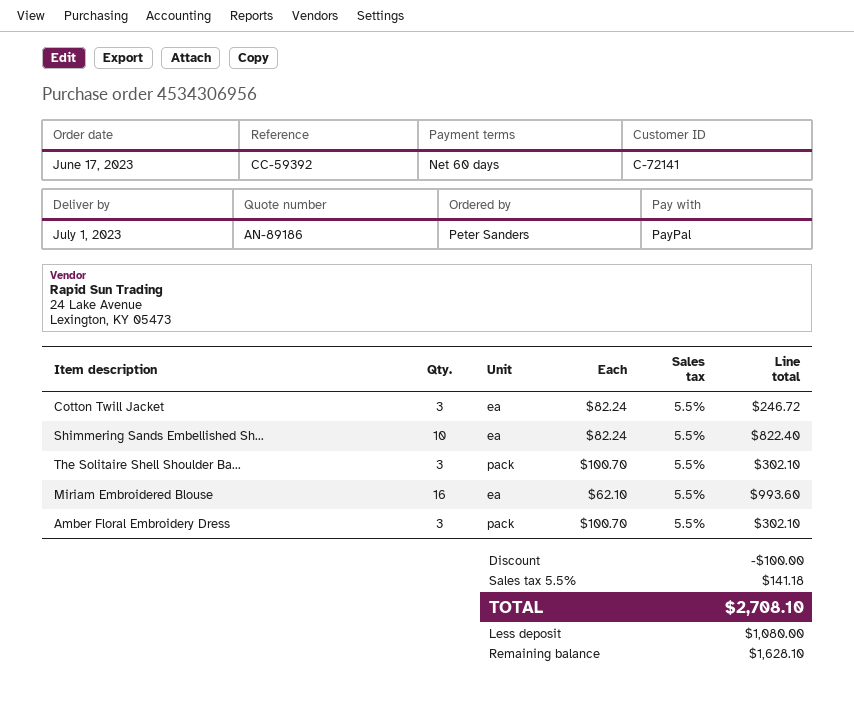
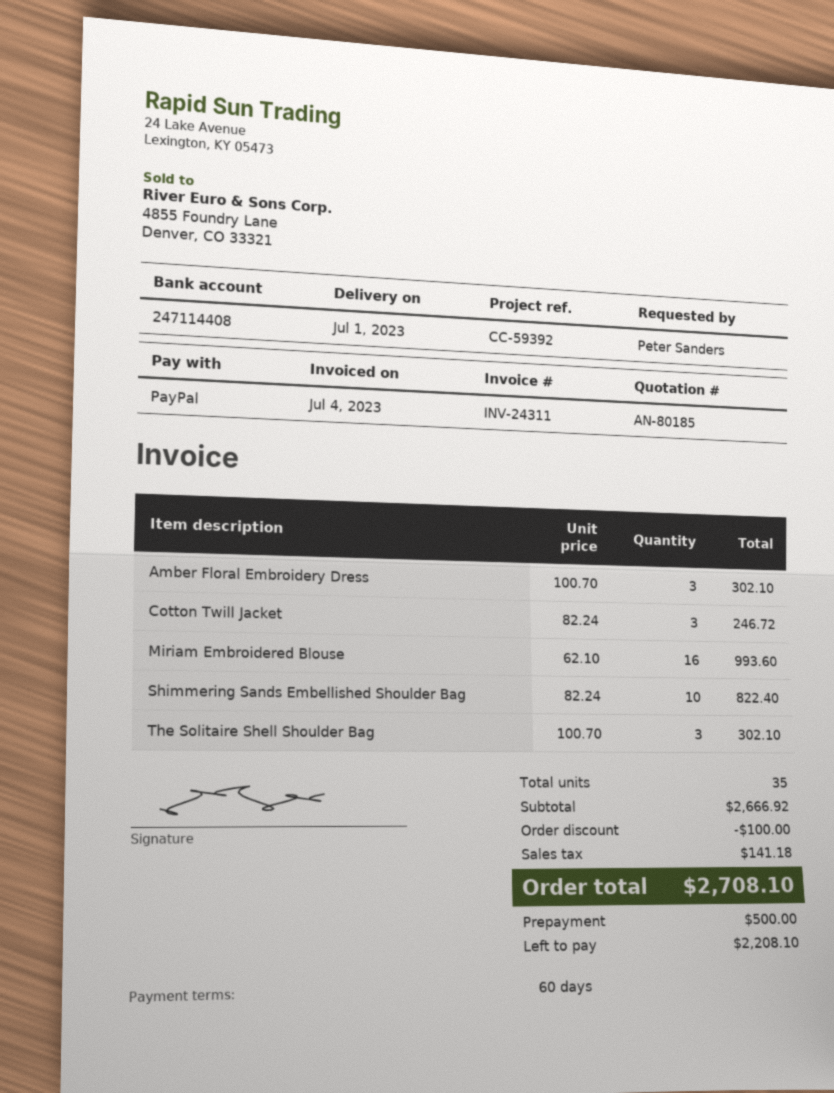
quote number: AN-89186 -> AN-80185
deposit: 1080.00 -> 500.00
balance: 1628.10 -> 2208.10

